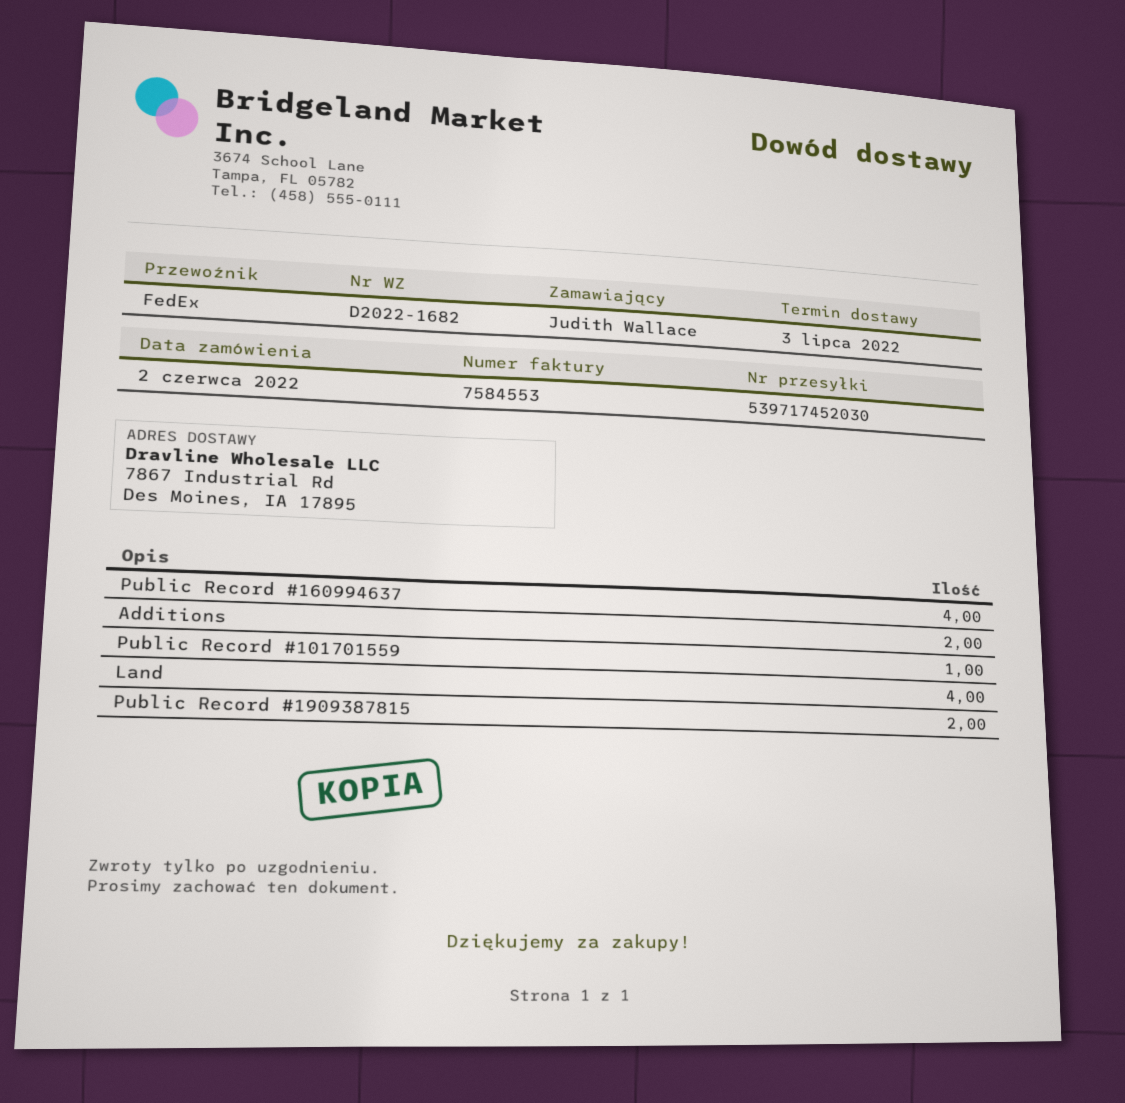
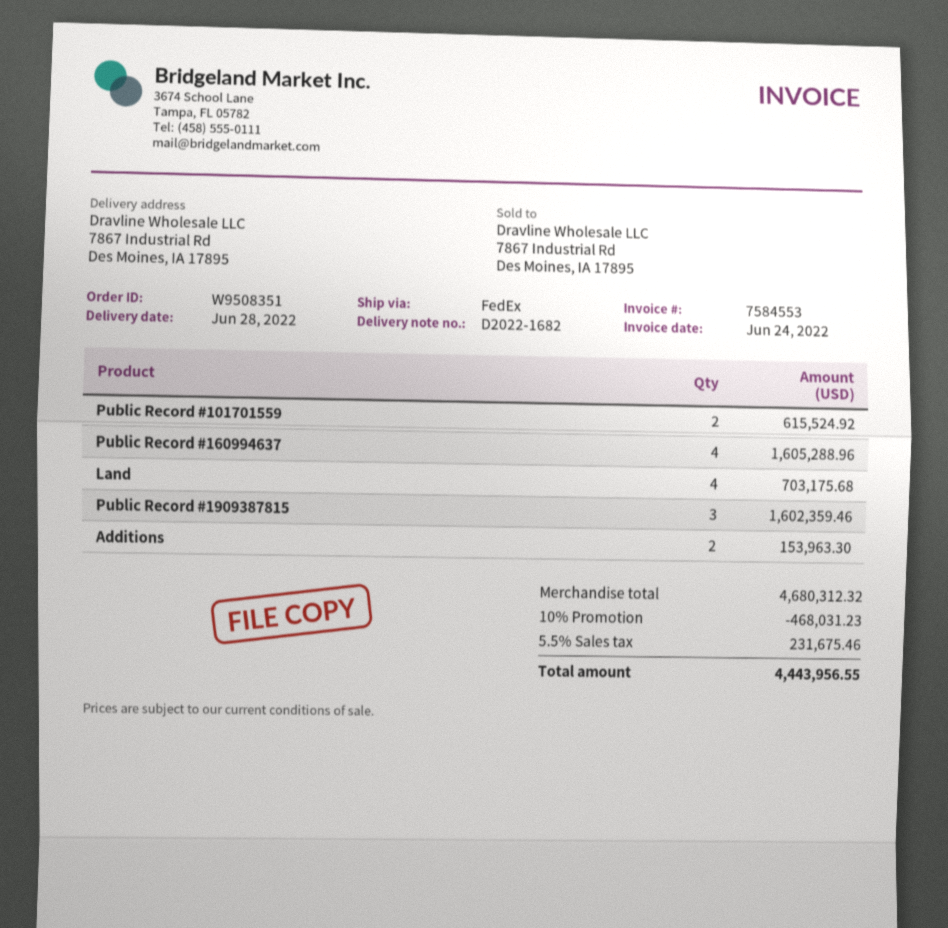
delivery date: 2022-07-03 -> 2022-06-28
Public Record #101701559: 1 -> 2
Public Record #1909387815: 2 -> 3

